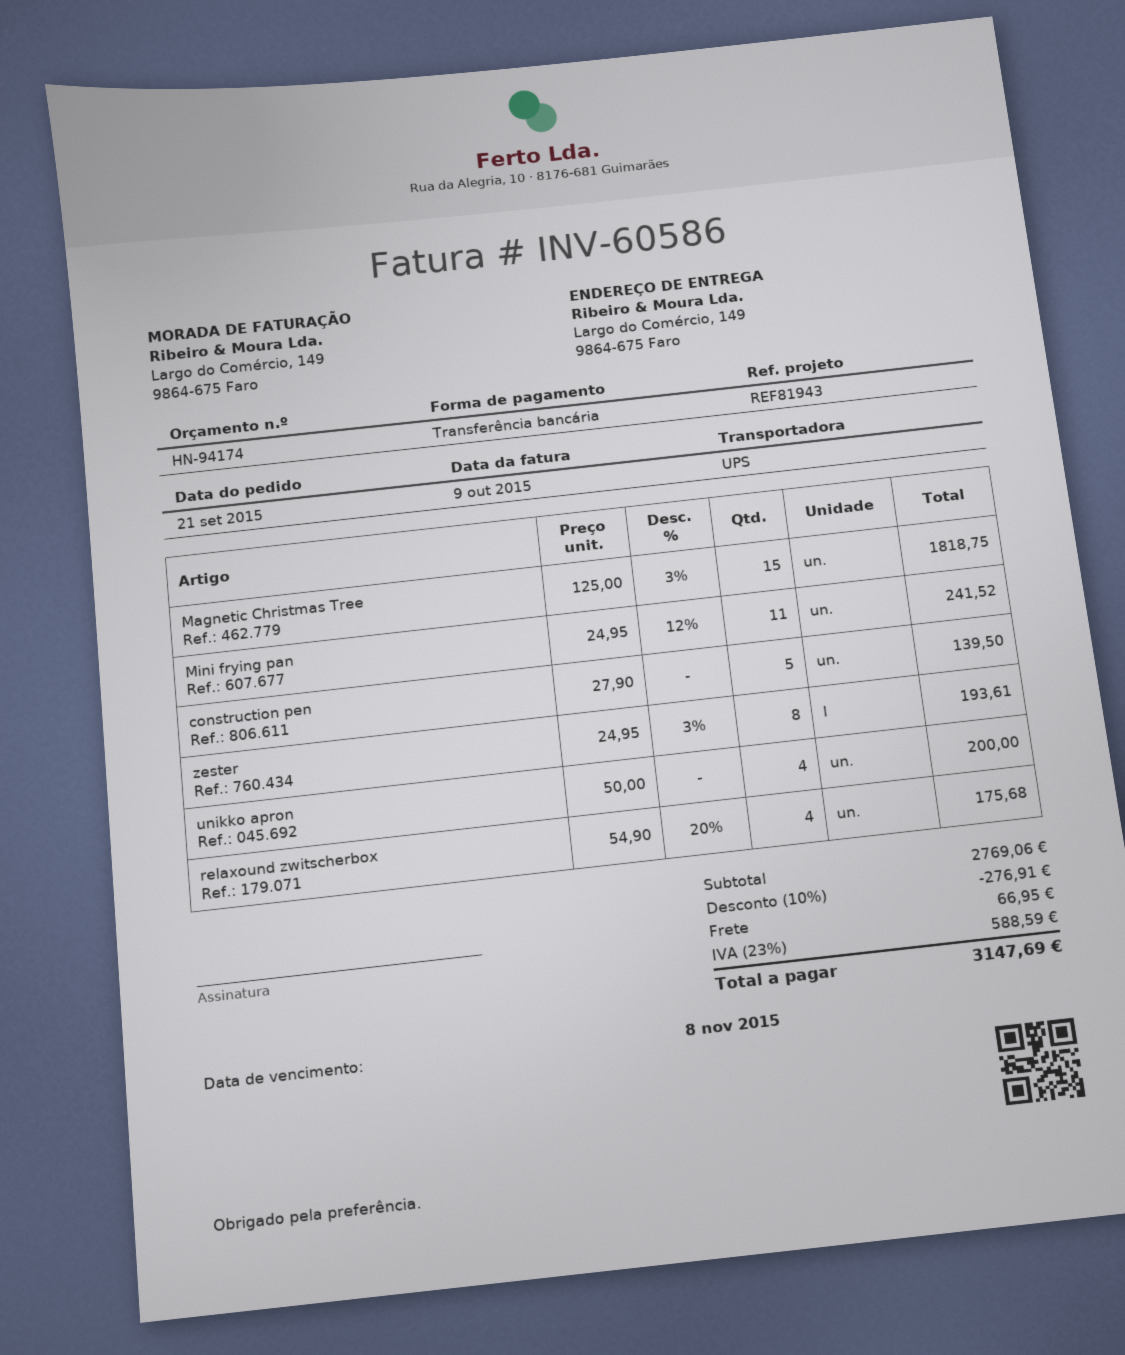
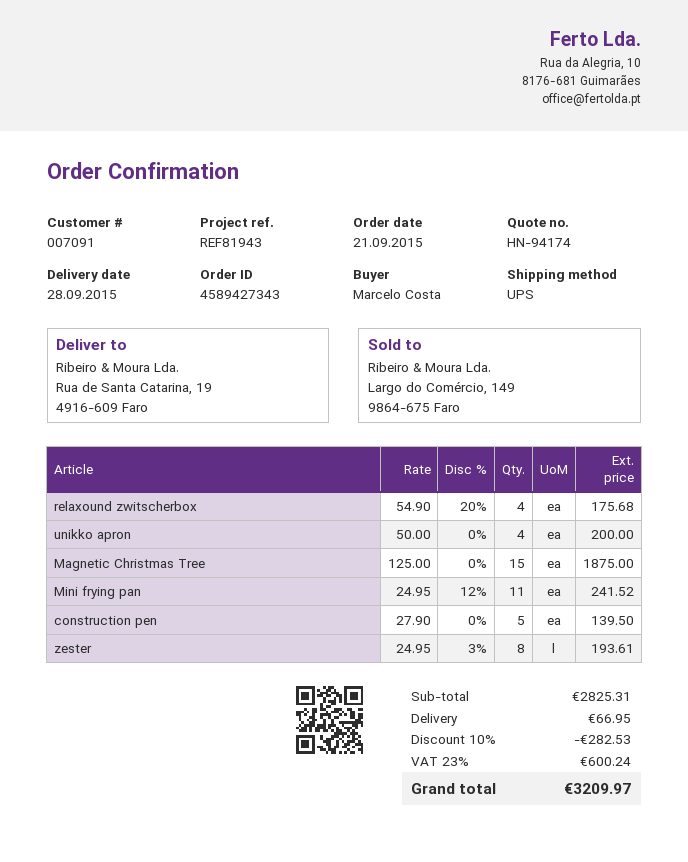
ship to: Largo do Comércio, 149, 9864-675 Faro -> Rua de Santa Catarina, 19, 4916-609 Faro
Magnetic Christmas Tree: 15 x 125.00 - 3% = 1818.75 -> 15 x 125.00 = 1875.00
subtotal: 2769.06 -> 2825.31
discount: 10% = 276.91 -> 10% = 282.53
tax: 23% = 588.59 -> 23% = 600.24
total: 3147.69 -> 3209.97

